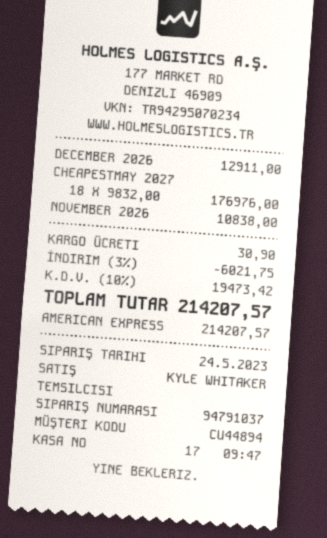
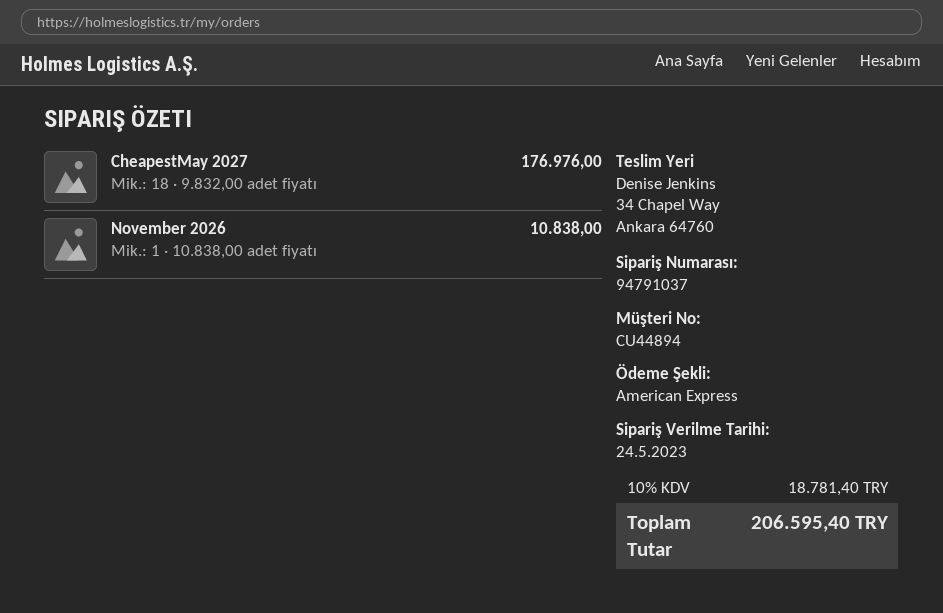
DECEMBER 2026: 1 x 12911.00 = 12911.00 -> none
discount: 3% = 6021.75 -> none
shipping: 30.90 -> none
tax: 10% = 19473.42 -> 10% = 18781.40
total: 214207.57 -> 206595.40

